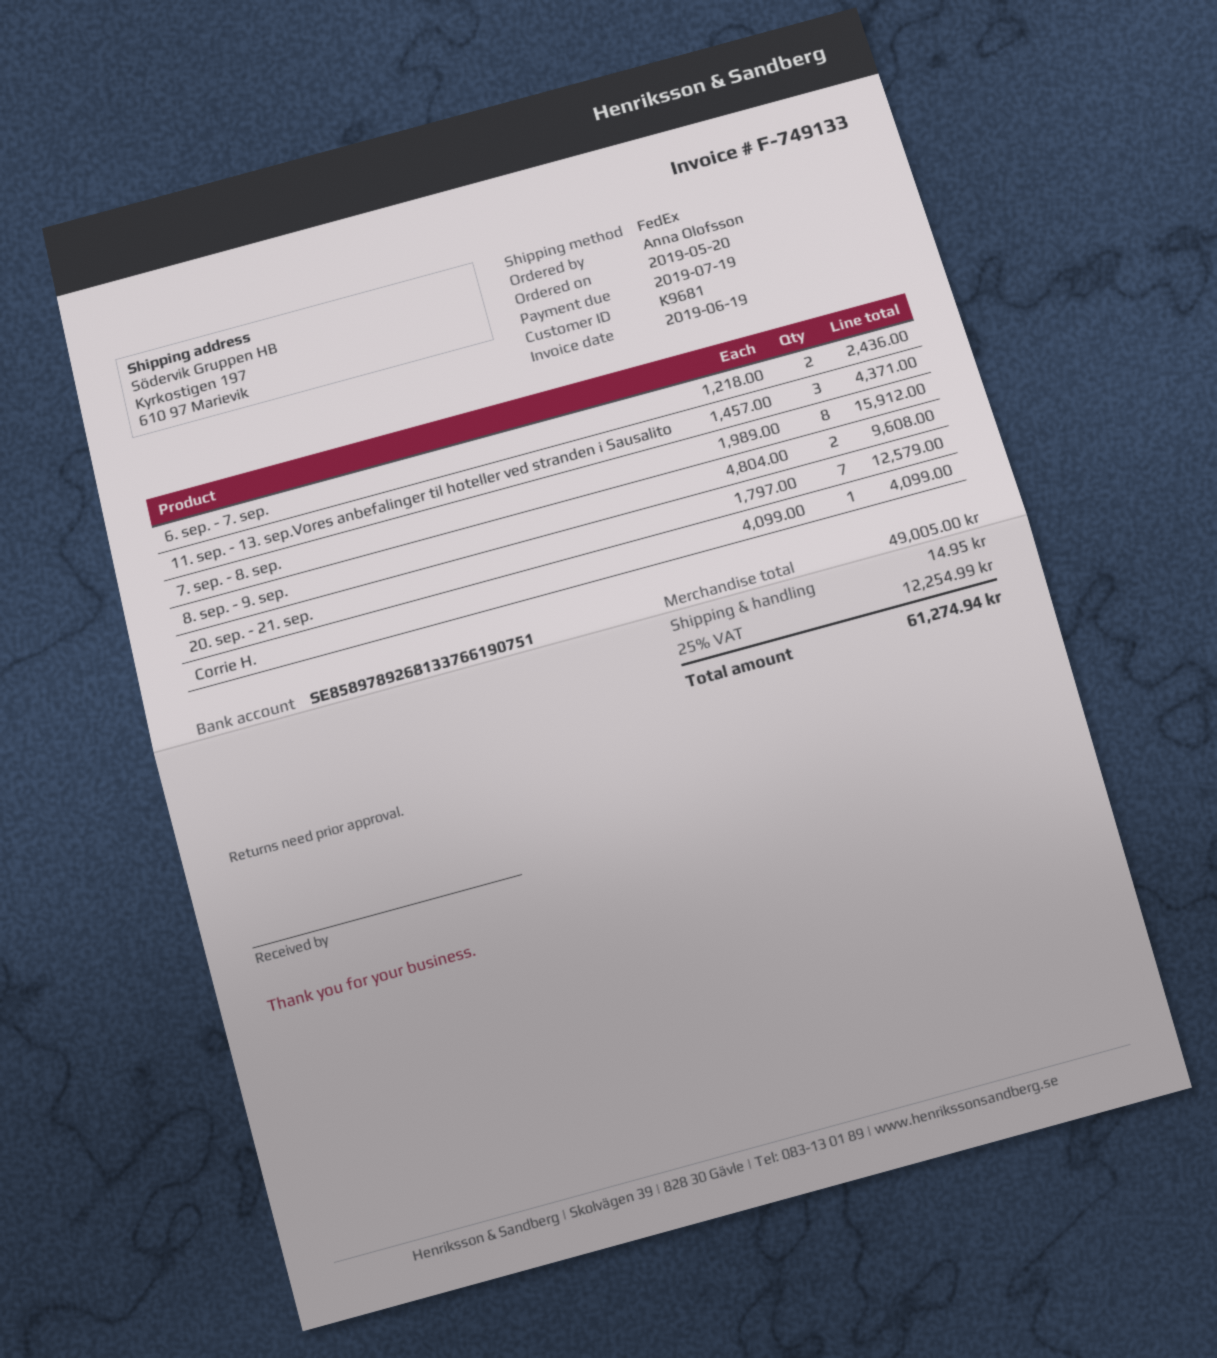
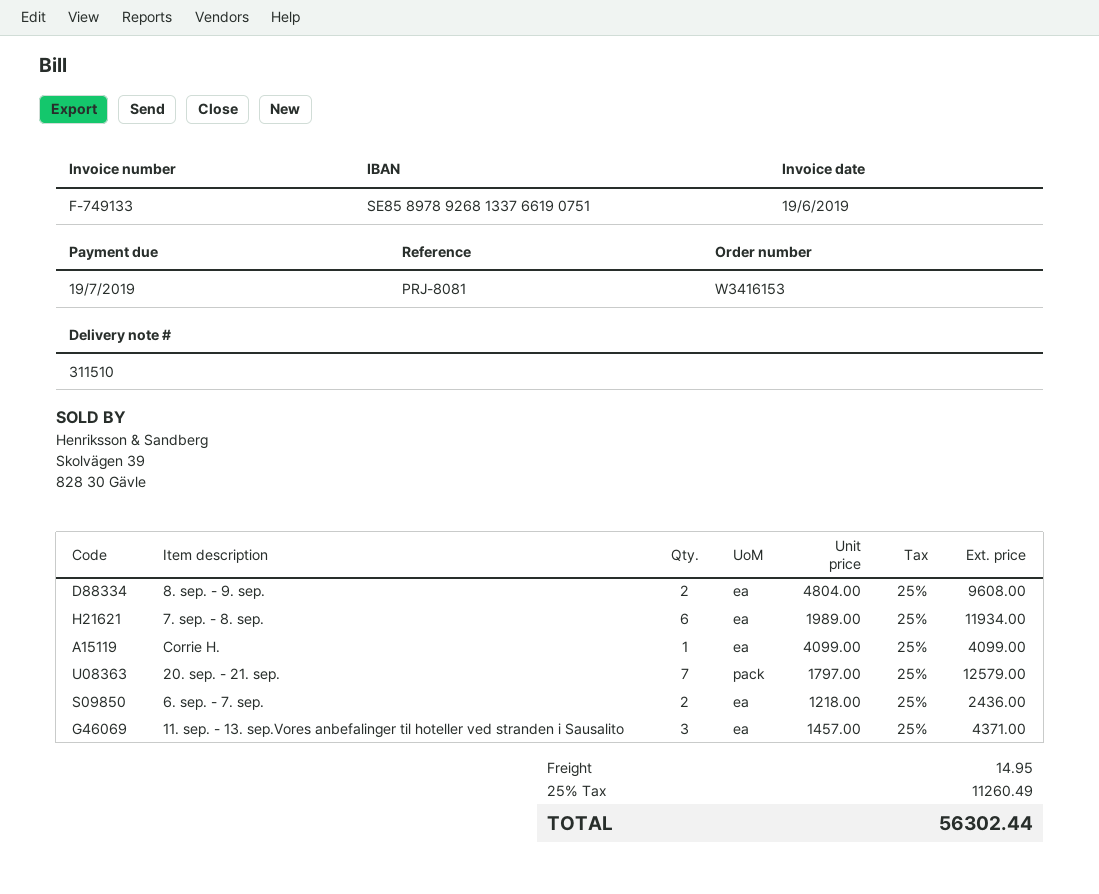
7. sep. - 8. sep.: 8 x 1989.00 = 15912.00 -> 6 x 1989.00 = 11934.00
tax: 25% = 12254.99 -> 25% = 11260.49
total: 61274.94 -> 56302.44

